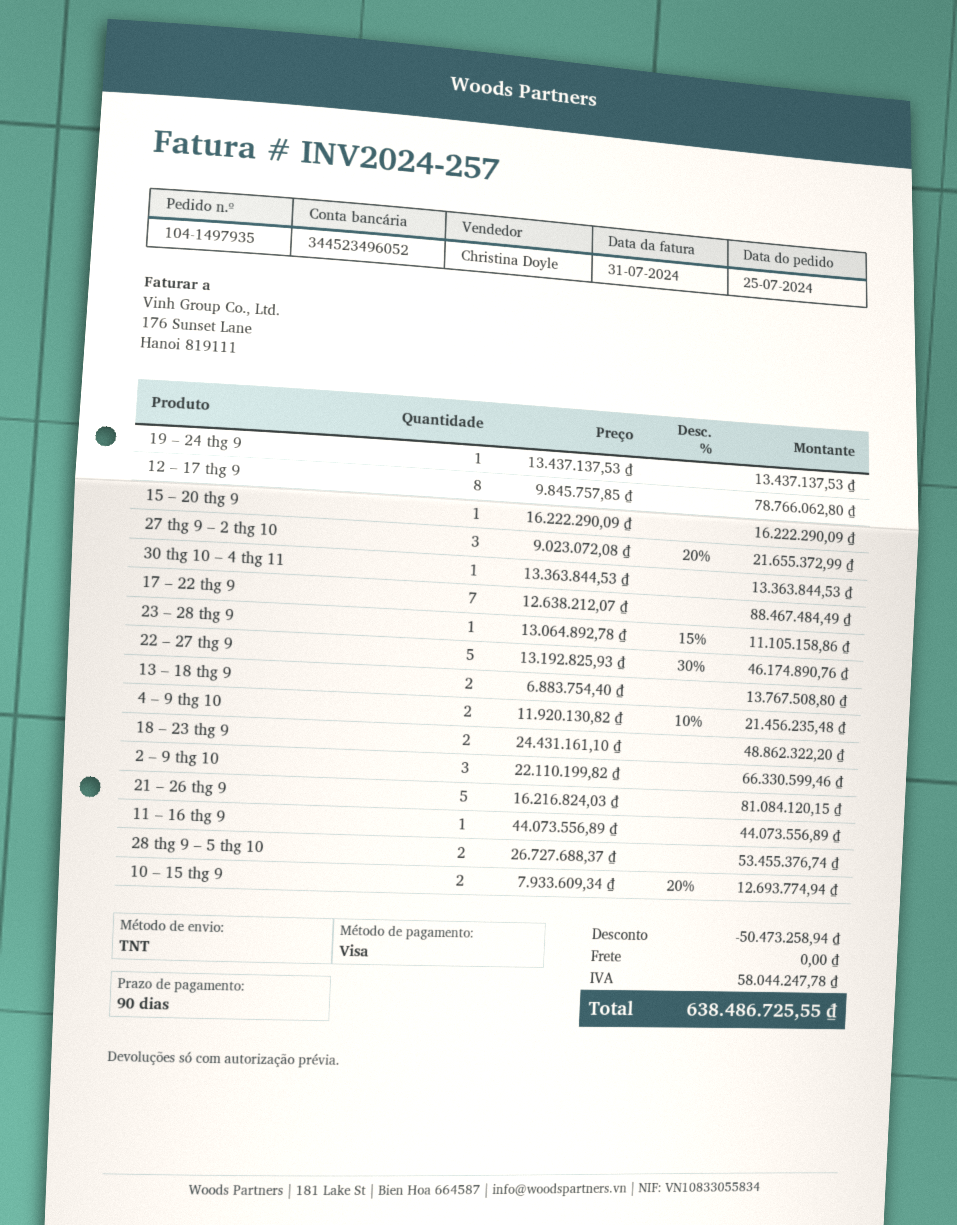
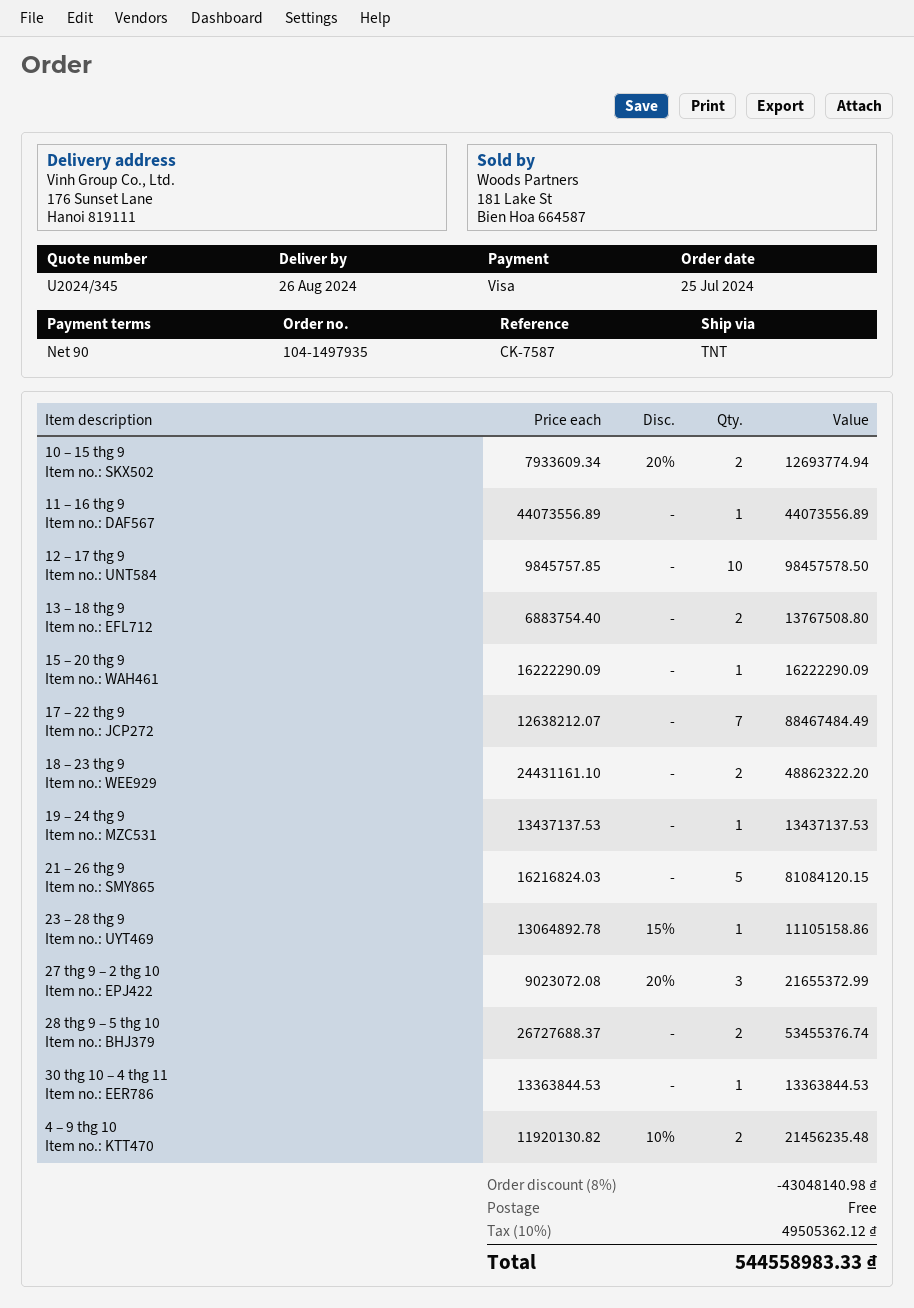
12 – 17 thg 9: 8 x 9845757.85 = 78766062.80 -> 10 x 9845757.85 = 98457578.50
22 – 27 thg 9: 5 x 13192825.93 - 30% = 46174890.76 -> none
2 – 9 thg 10: 3 x 22110199.82 = 66330599.46 -> none
discount: 50473258.94 -> 43048140.98
tax: 58044247.78 -> 49505362.12
total: 638486725.55 -> 544558983.33

